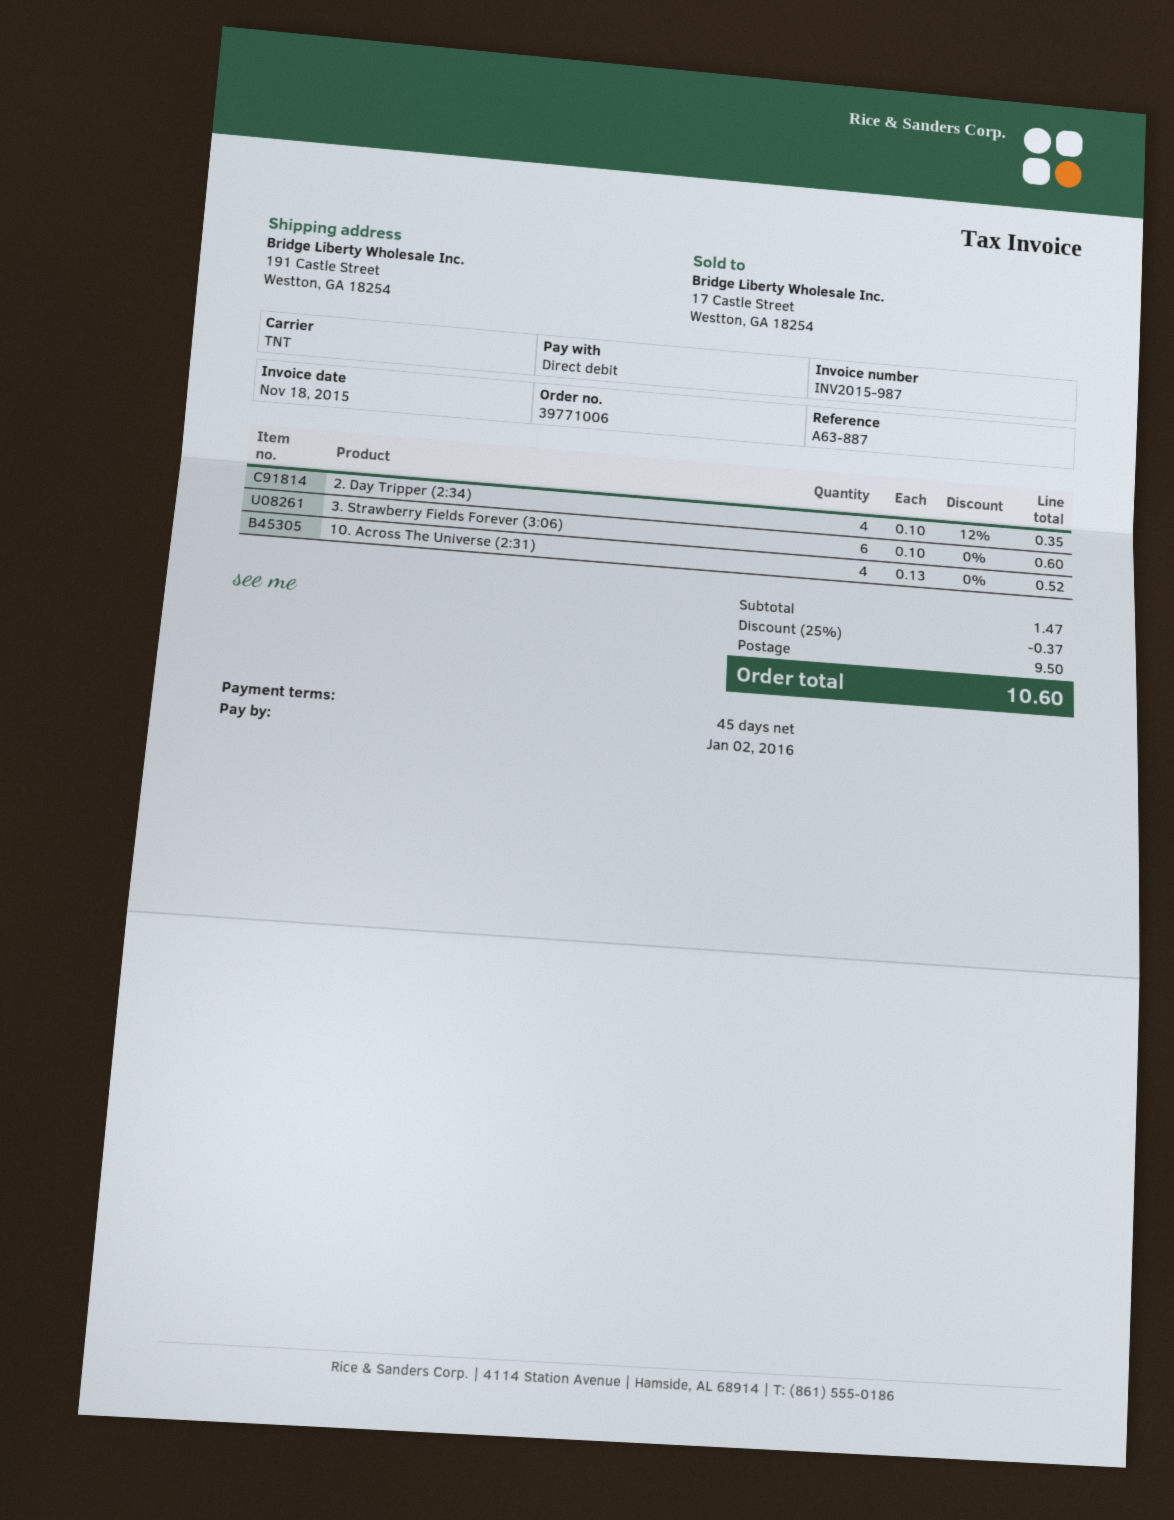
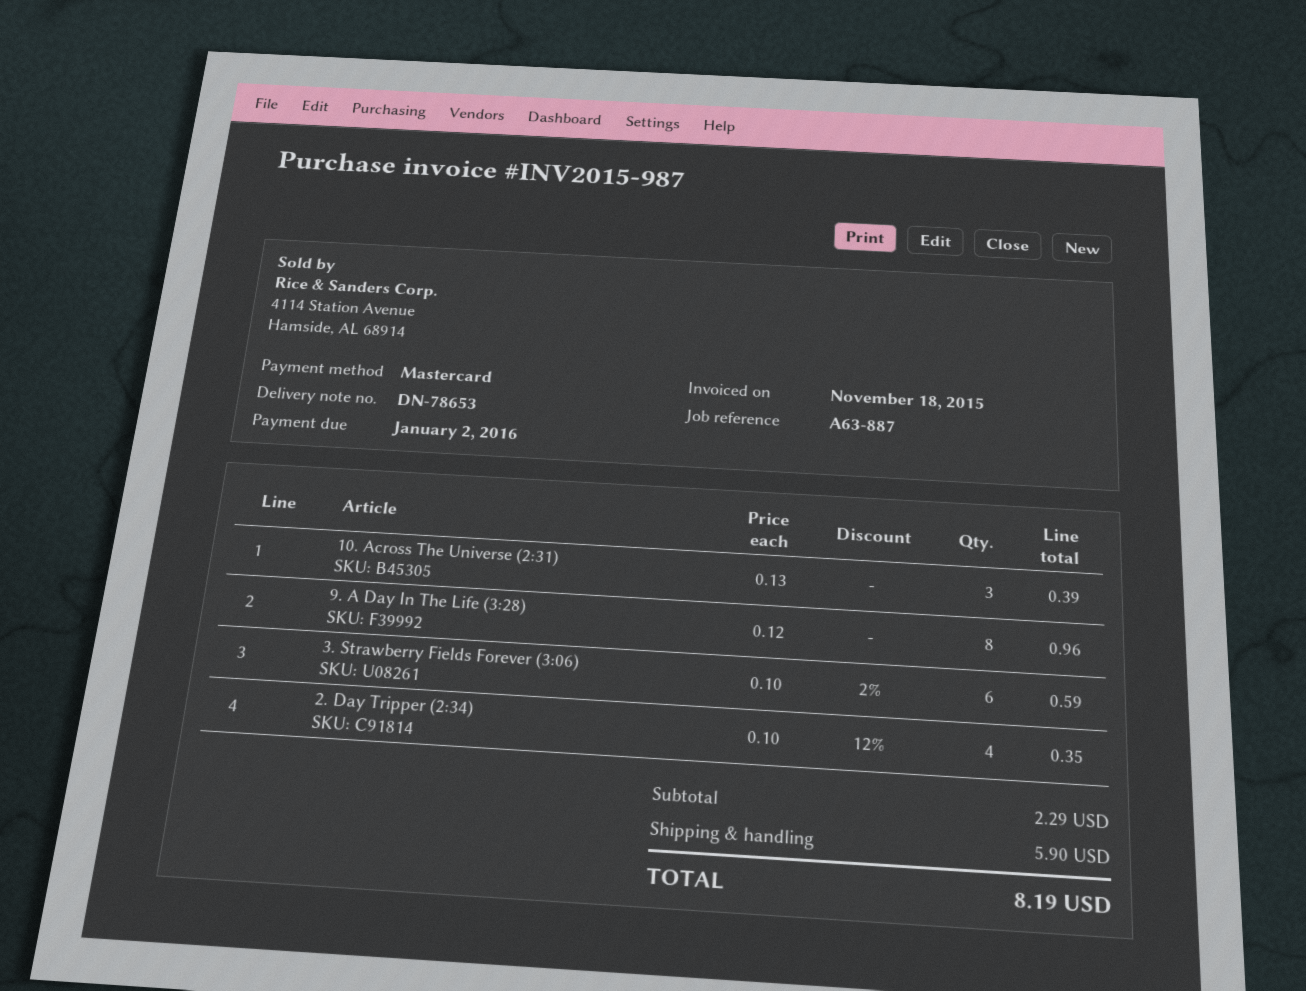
payment method: direct debit -> Mastercard
3. Strawberry Fields Forever (3:06): 6 x 0.10 = 0.60 -> 6 x 0.10 - 2% = 0.59
10. Across The Universe (2:31): 4 x 0.13 = 0.52 -> 3 x 0.13 = 0.39
9. A Day In The Life (3:28): none -> 8 x 0.12 = 0.96
subtotal: 1.47 -> 2.29
discount: 25% = 0.37 -> none
shipping: 9.50 -> 5.90
total: 10.60 -> 8.19

